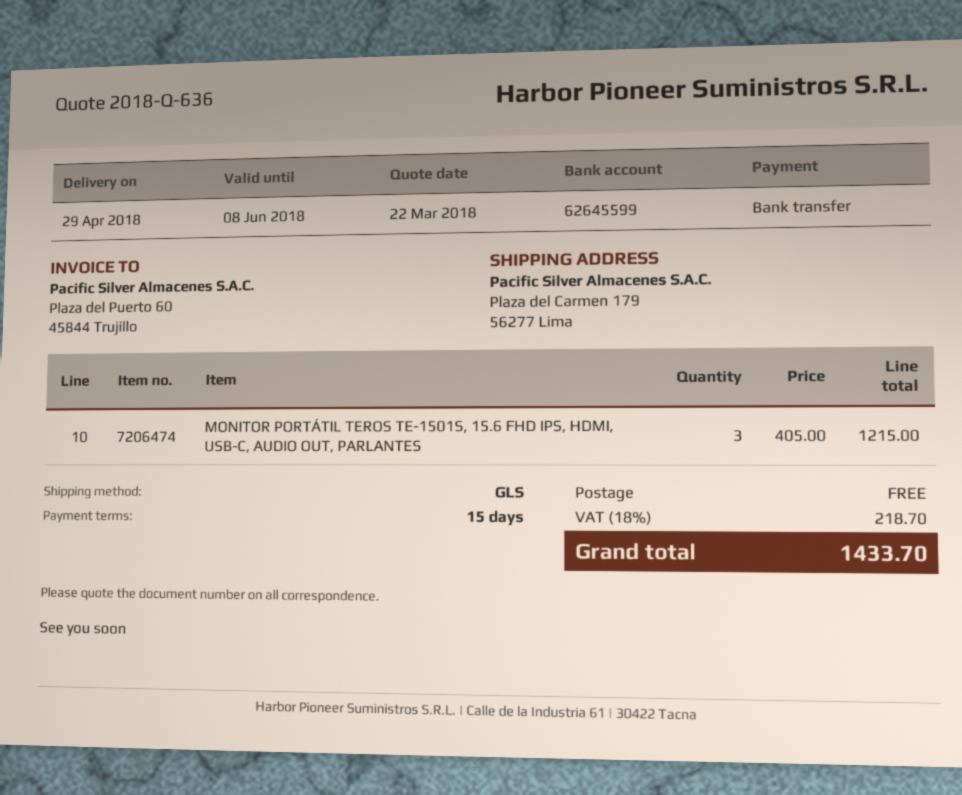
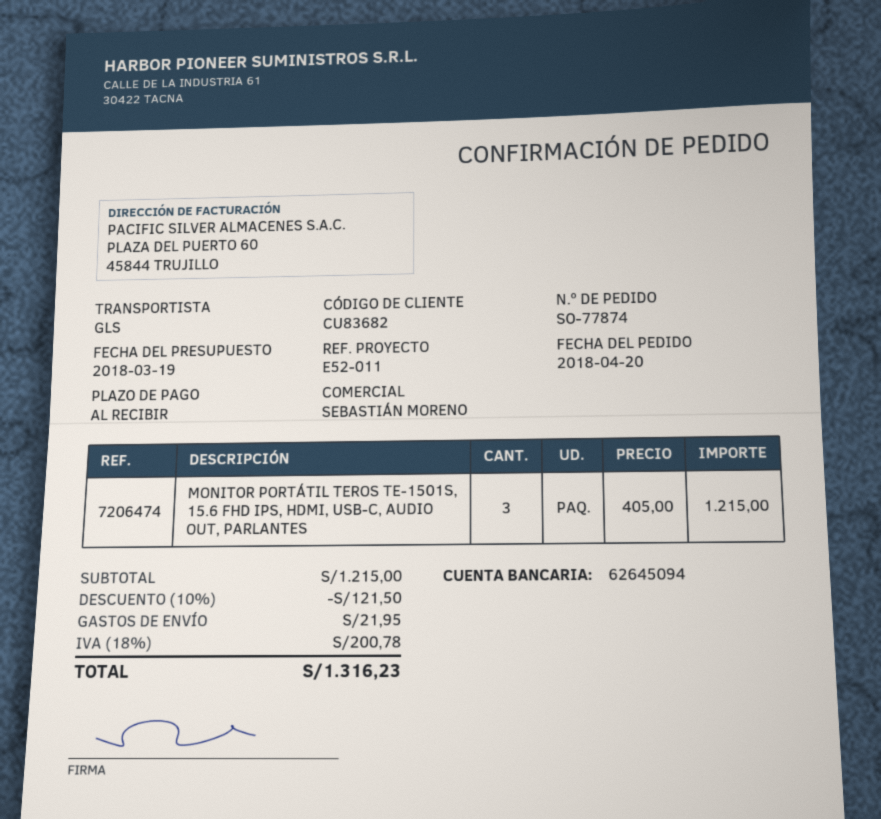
quote date: 2018-03-22 -> 2018-03-19
payment terms: 15 days -> on receipt
bank account: 62645599 -> 62645094
discount: none -> 10% = 121.50
shipping: 0.00 -> 21.95
tax: 18% = 218.70 -> 18% = 200.78
total: 1433.70 -> 1316.23

